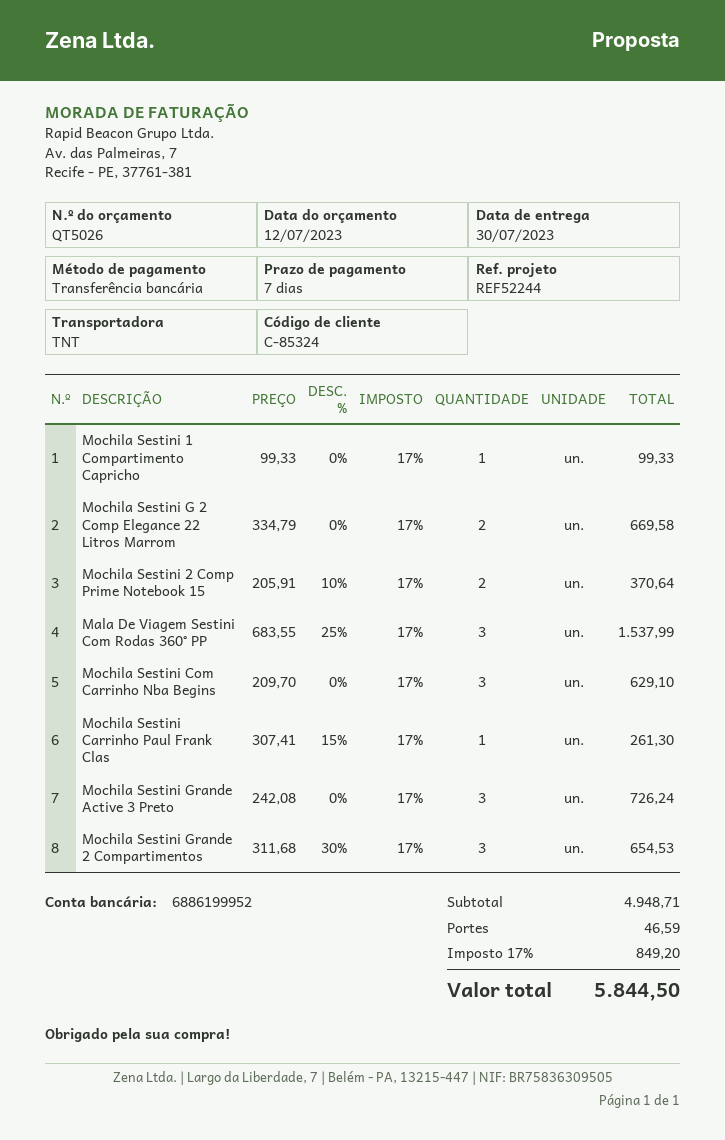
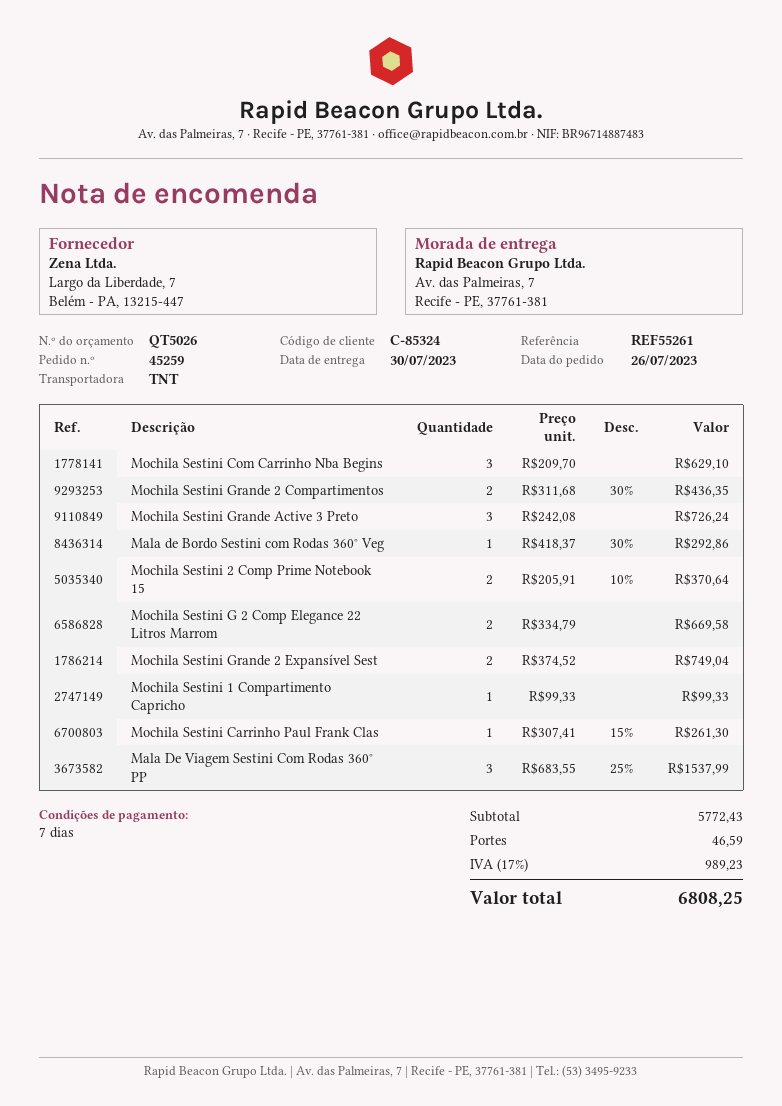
reference: REF52244 -> REF55261
Mochila Sestini Grande 2 Compartimentos: 3 x 311.68 - 30% = 654.53 -> 2 x 311.68 - 30% = 436.35
Mala de Bordo Sestini com Rodas 360° Veg: none -> 1 x 418.37 - 30% = 292.86
Mochila Sestini Grande 2 Expansível Sest: none -> 2 x 374.52 = 749.04
subtotal: 4948.71 -> 5772.43
tax: 17% = 849.20 -> 17% = 989.23
total: 5844.50 -> 6808.25

